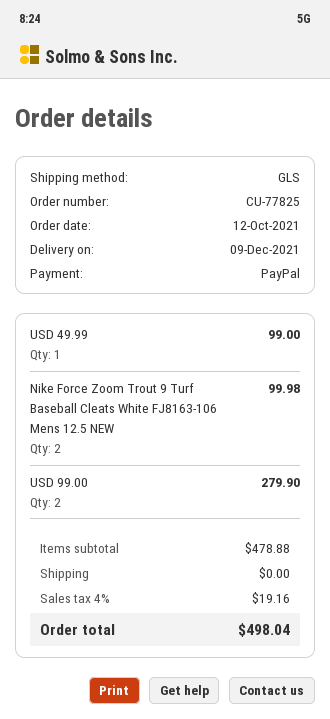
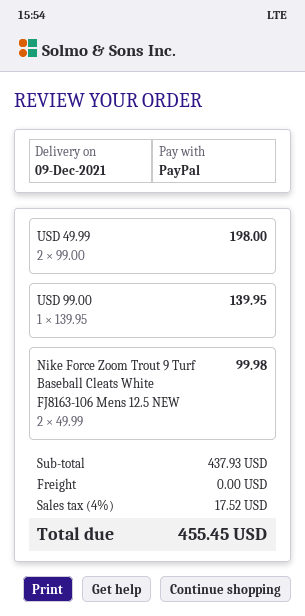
USD 49.99: 1 for 99.00 -> 2 for 198.00
USD 99.00: 2 for 279.90 -> 1 for 139.95
subtotal: 478.88 -> 437.93
tax: 4% = 19.16 -> 4% = 17.52
total: 498.04 -> 455.45

